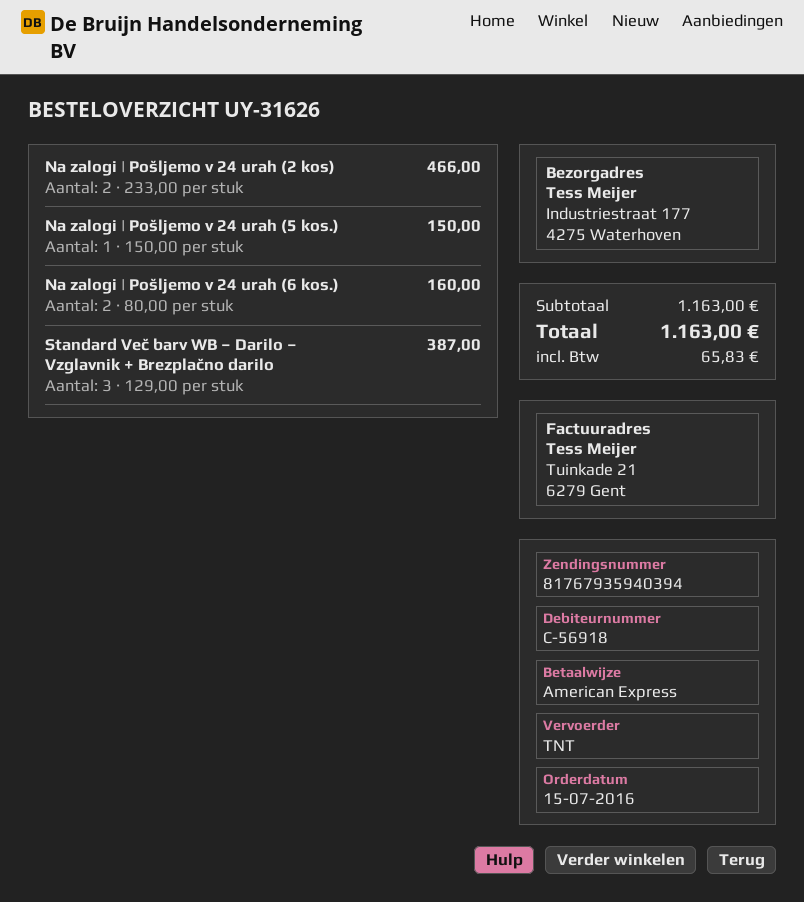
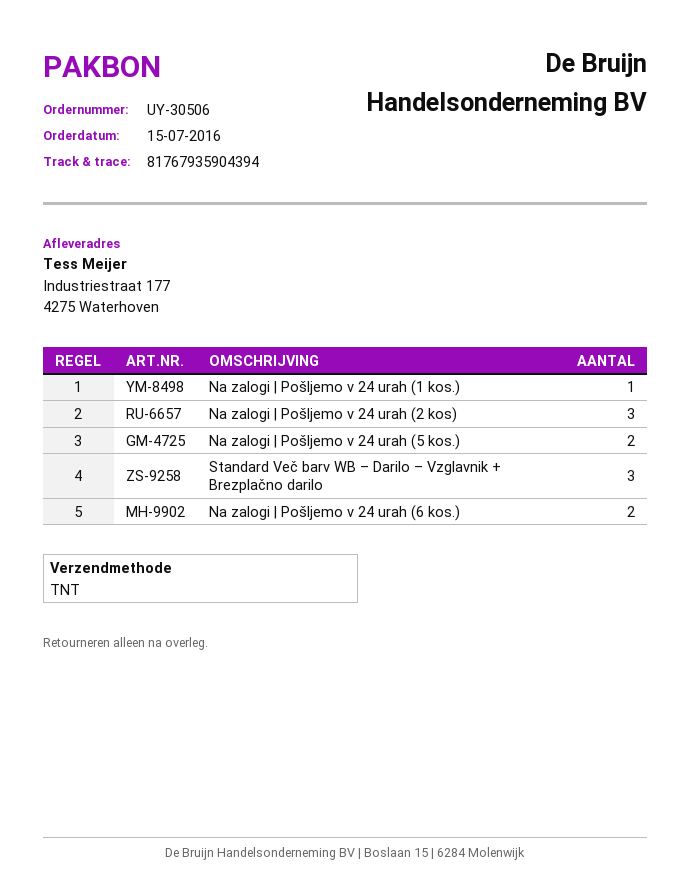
order number: UY-31626 -> UY-30506
tracking number: 81767935940394 -> 81767935904394
Na zalogi | Pošljemo v 24 urah (2 kos): 2 -> 3
Na zalogi | Pošljemo v 24 urah (5 kos.): 1 -> 2
Na zalogi | Pošljemo v 24 urah (1 kos.): none -> 1

